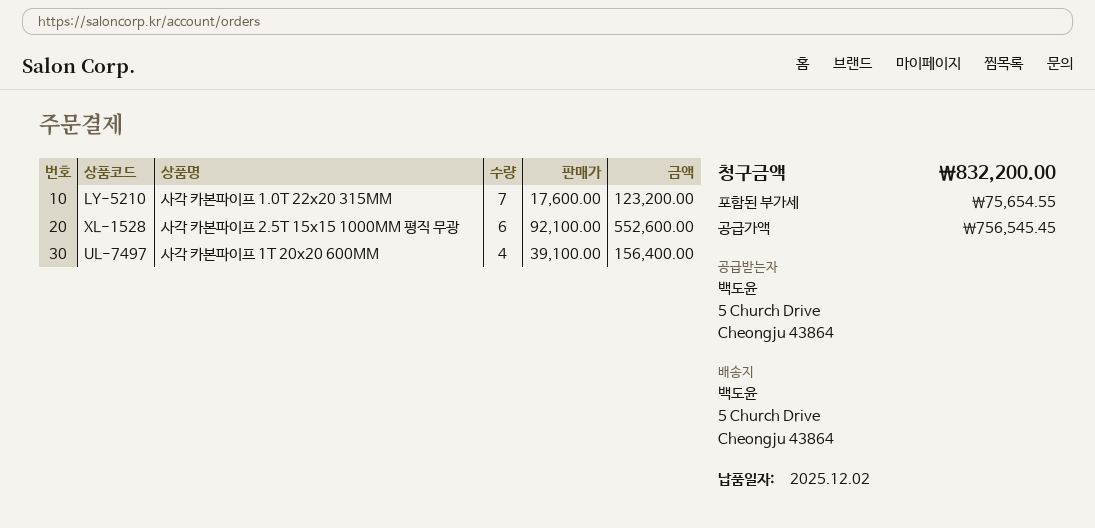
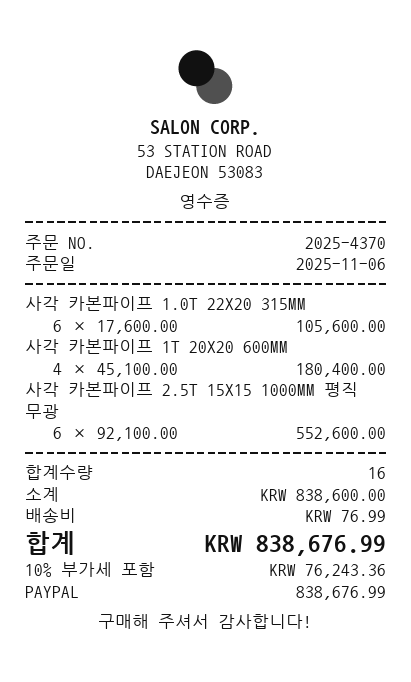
사각 카본파이프 1.0T 22x20 315MM: 7 x 17600.00 = 123200.00 -> 6 x 17600.00 = 105600.00
사각 카본파이프 1T 20x20 600MM: 4 x 39100.00 = 156400.00 -> 4 x 45100.00 = 180400.00
shipping: none -> 76.99
tax: 75654.55 -> 76243.36
total: 832200.00 -> 838676.99

